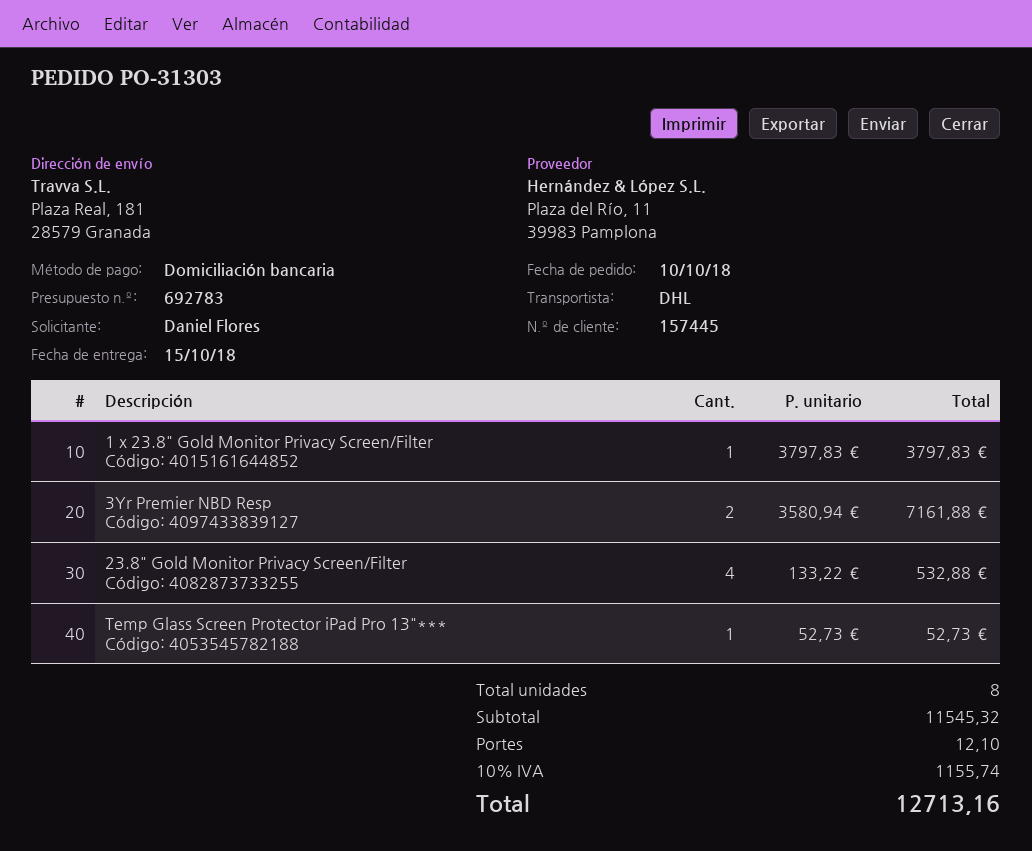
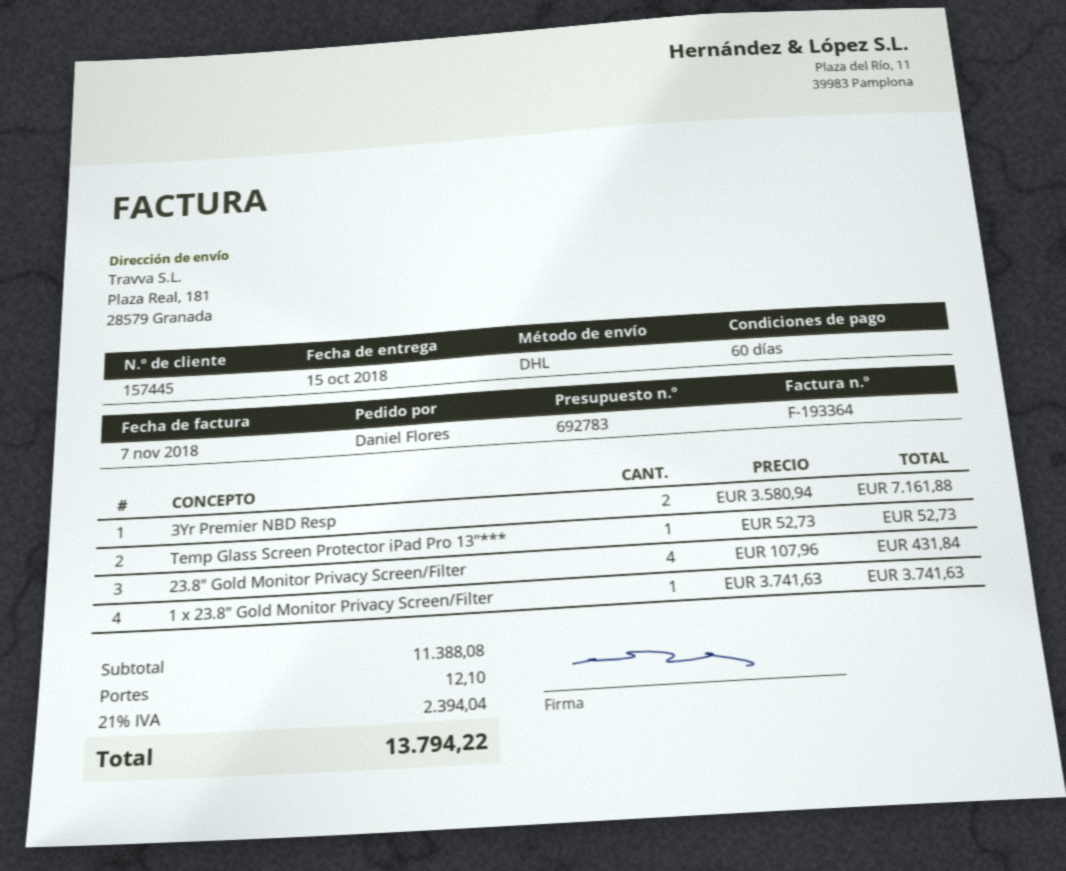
1 x 23.8" Gold Monitor Privacy Screen/Filter: 1 x 3797.83 = 3797.83 -> 1 x 3741.63 = 3741.63
23.8" Gold Monitor Privacy Screen/Filter: 4 x 133.22 = 532.88 -> 4 x 107.96 = 431.84
subtotal: 11545.32 -> 11388.08
tax: 10% = 1155.74 -> 21% = 2394.04
total: 12713.16 -> 13794.22

